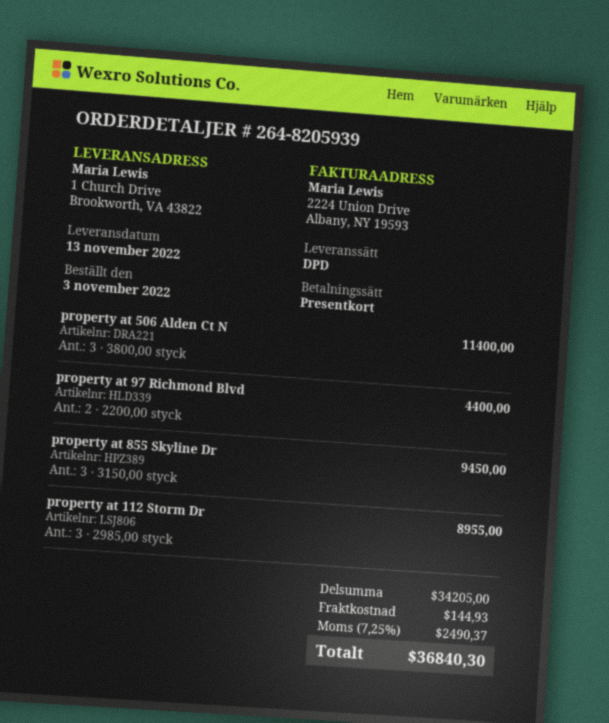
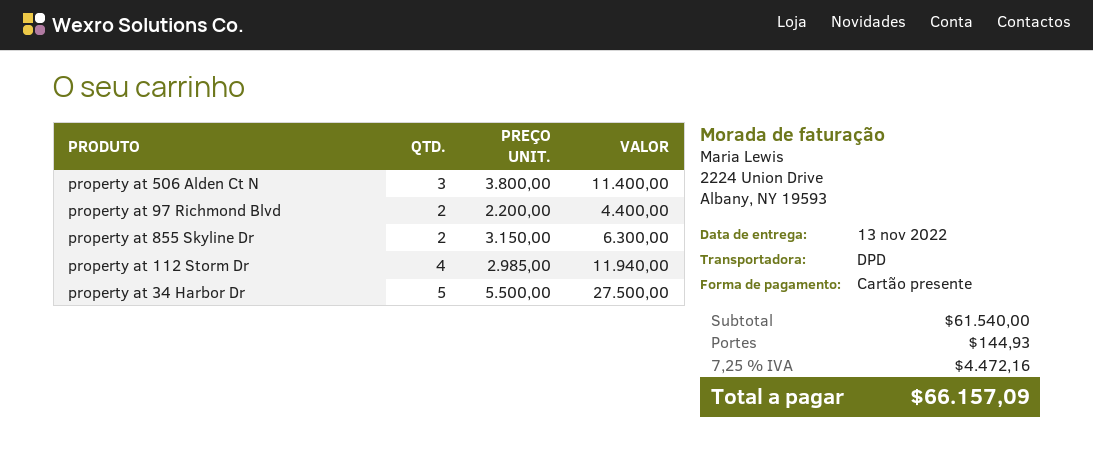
property at 855 Skyline Dr: 3 x 3150.00 = 9450.00 -> 2 x 3150.00 = 6300.00
property at 112 Storm Dr: 3 x 2985.00 = 8955.00 -> 4 x 2985.00 = 11940.00
property at 34 Harbor Dr: none -> 5 x 5500.00 = 27500.00
subtotal: 34205.00 -> 61540.00
tax: 7.25% = 2490.37 -> 7.25% = 4472.16
total: 36840.30 -> 66157.09

